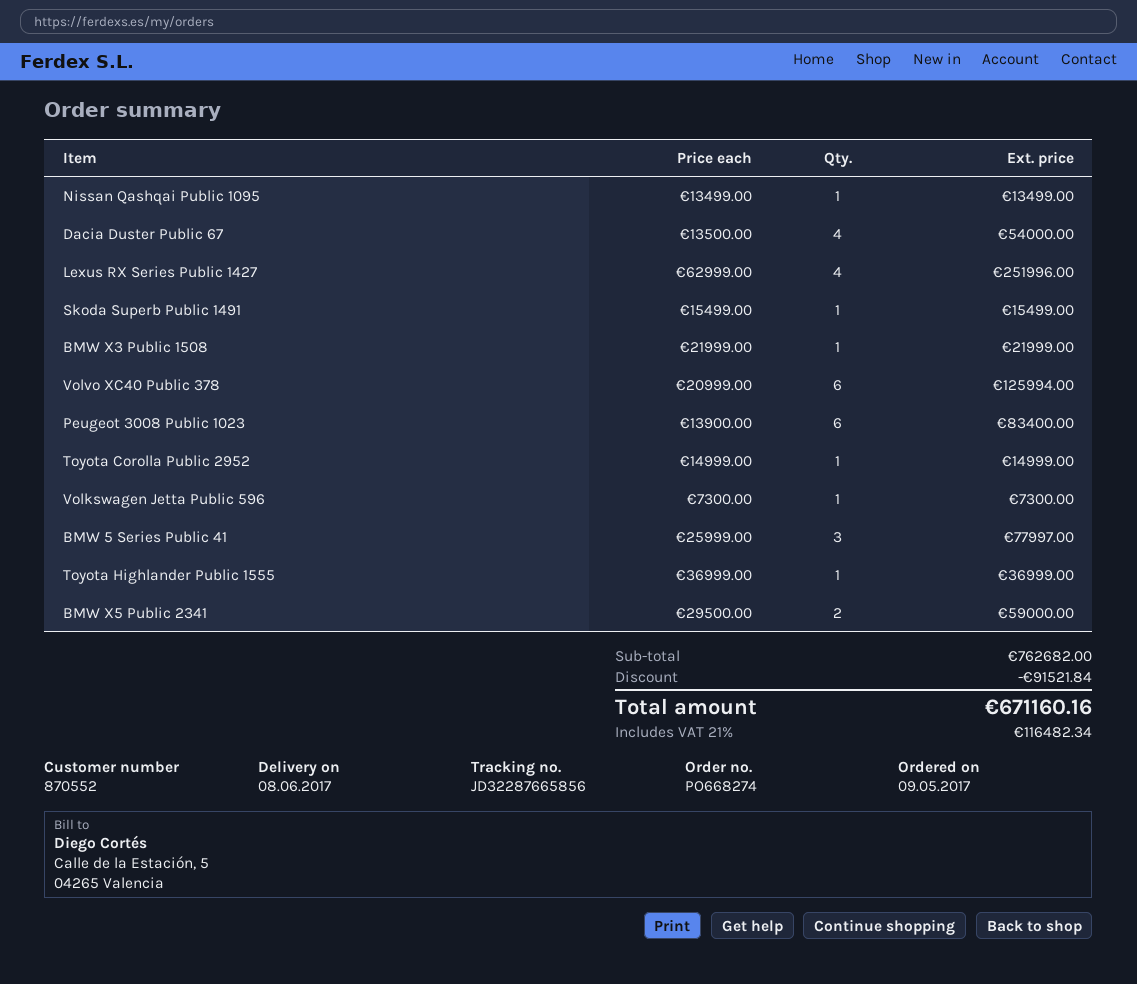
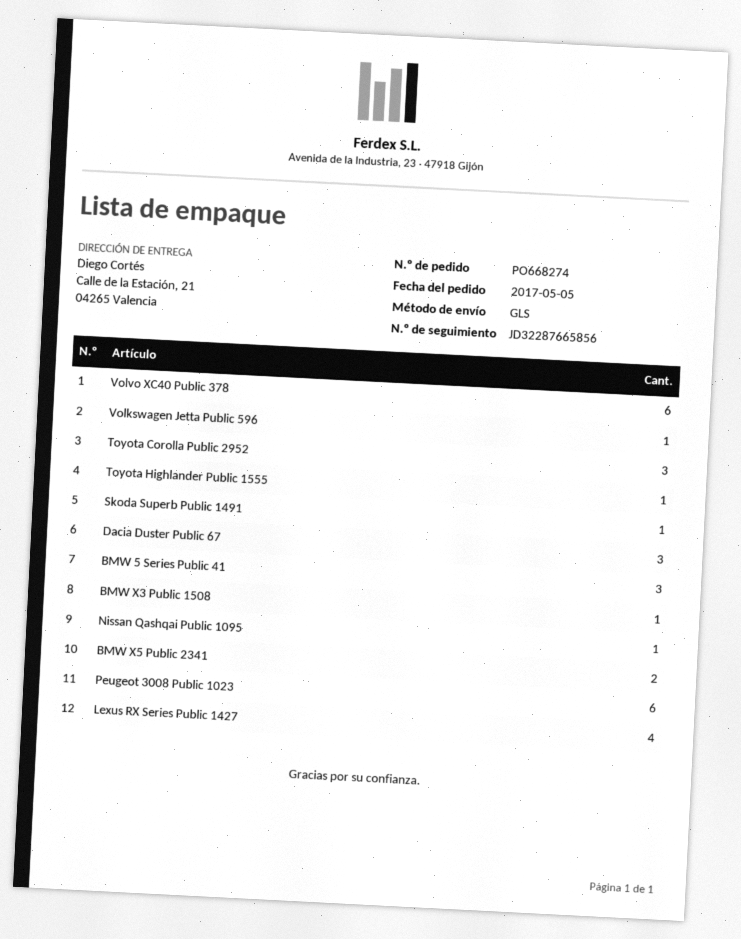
order date: 2017-05-09 -> 2017-05-05
Dacia Duster Public 67: 4 -> 3
Toyota Corolla Public 2952: 1 -> 3

